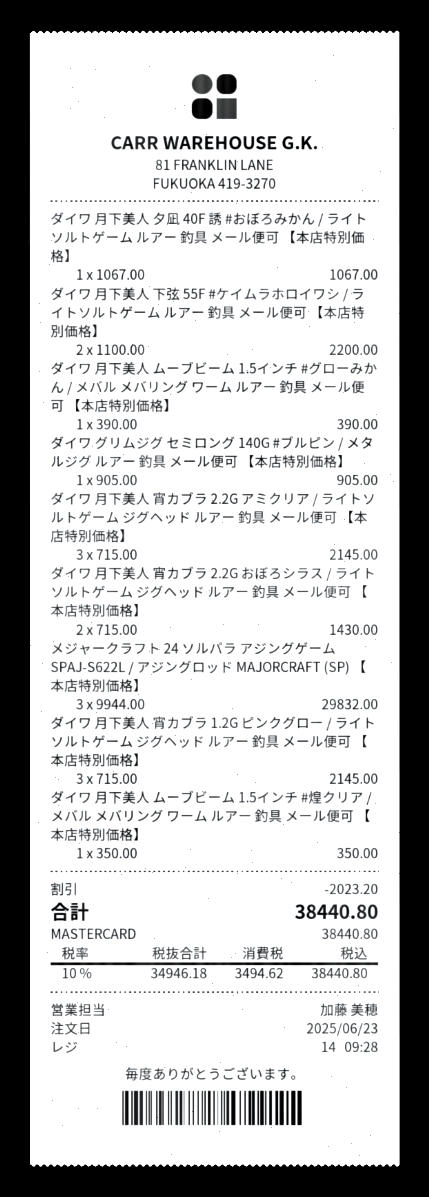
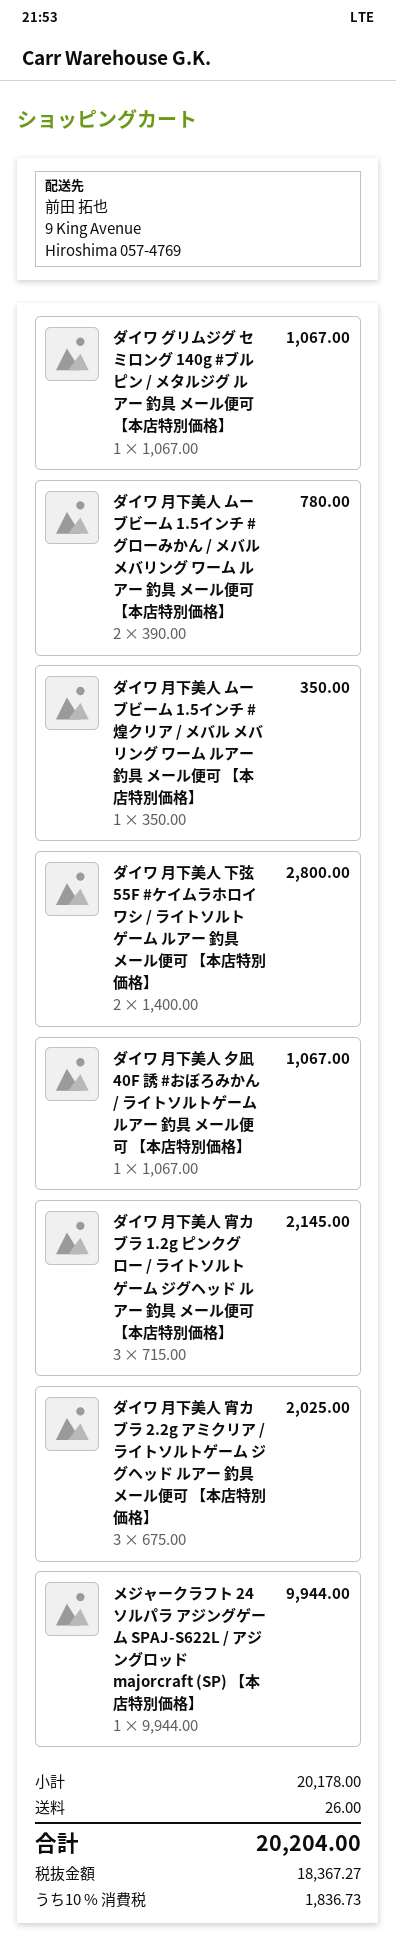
ダイワ 月下美人 下弦 55F #ケイムラホロイワシ / ライトソルトゲーム ルアー 釣具 メール便可 【本店特別価格】: 2 x 1100.00 = 2200.00 -> 2 x 1400.00 = 2800.00
ダイワ 月下美人 ムーブビーム 1.5インチ #グローみかん / メバル メバリング ワーム ルアー 釣具 メール便可 【本店特別価格】: 1 x 390.00 = 390.00 -> 2 x 390.00 = 780.00
ダイワ グリムジグ セミロング 140G #ブルピン / メタルジグ ルアー 釣具 メール便可 【本店特別価格】: 1 x 905.00 = 905.00 -> 1 x 1067.00 = 1067.00
ダイワ 月下美人 宵カブラ 2.2G アミクリア / ライトソルトゲーム ジグヘッド ルアー 釣具 メール便可 【本店特別価格】: 3 x 715.00 = 2145.00 -> 3 x 675.00 = 2025.00
ダイワ 月下美人 宵カブラ 2.2G おぼろシラス / ライトソルトゲーム ジグヘッド ルアー 釣具 メール便可 【本店特別価格】: 2 x 715.00 = 1430.00 -> none
メジャークラフト 24 ソルパラ アジングゲーム SPAJ-S622L / アジングロッド MAJORCRAFT (SP) 【本店特別価格】: 3 x 9944.00 = 29832.00 -> 1 x 9944.00 = 9944.00
discount: 2023.20 -> none
shipping: none -> 26.00
net: 34946.18 -> 18367.27
tax: 10% = 3494.62 -> 10% = 1836.73
total: 38440.80 -> 20204.00

